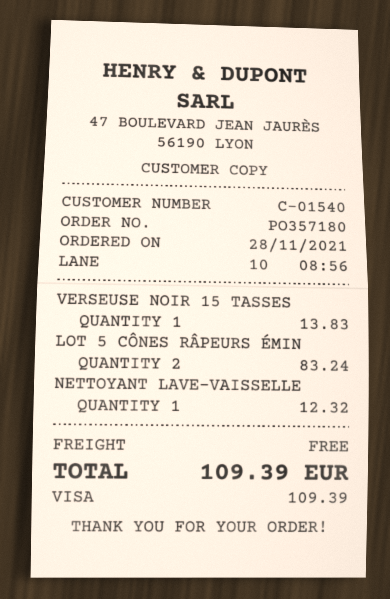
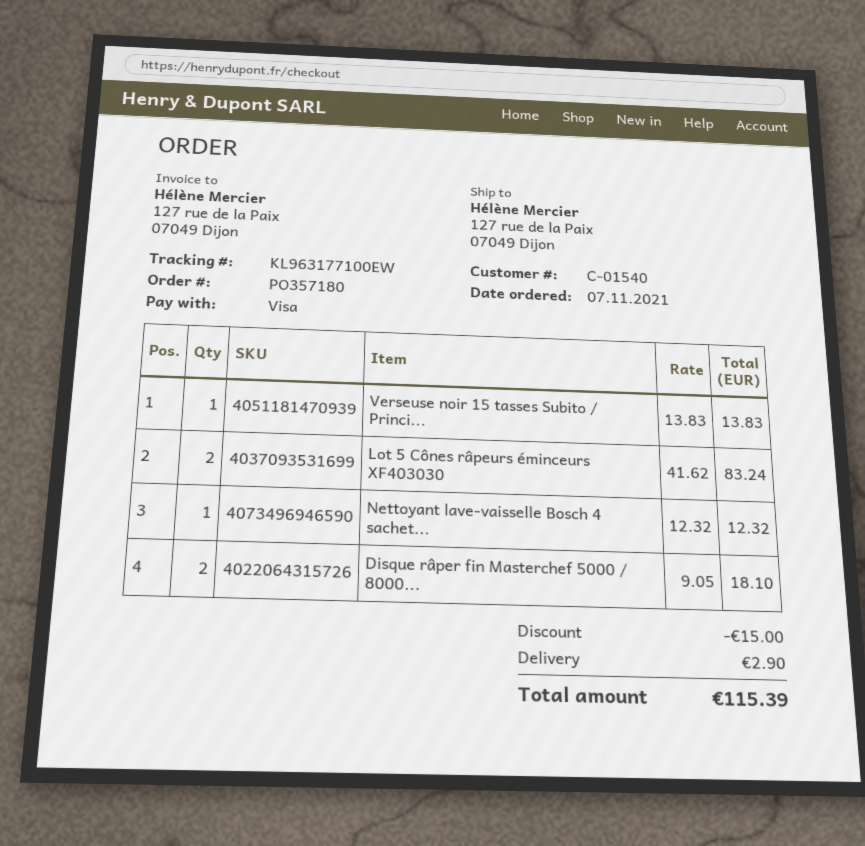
order date: 2021-11-28 -> 2021-11-07
Disque râper fin Masterchef 5000 / 8000...: none -> 2 for 18.10
discount: none -> 15.00
shipping: 0.00 -> 2.90
total: 109.39 -> 115.39

